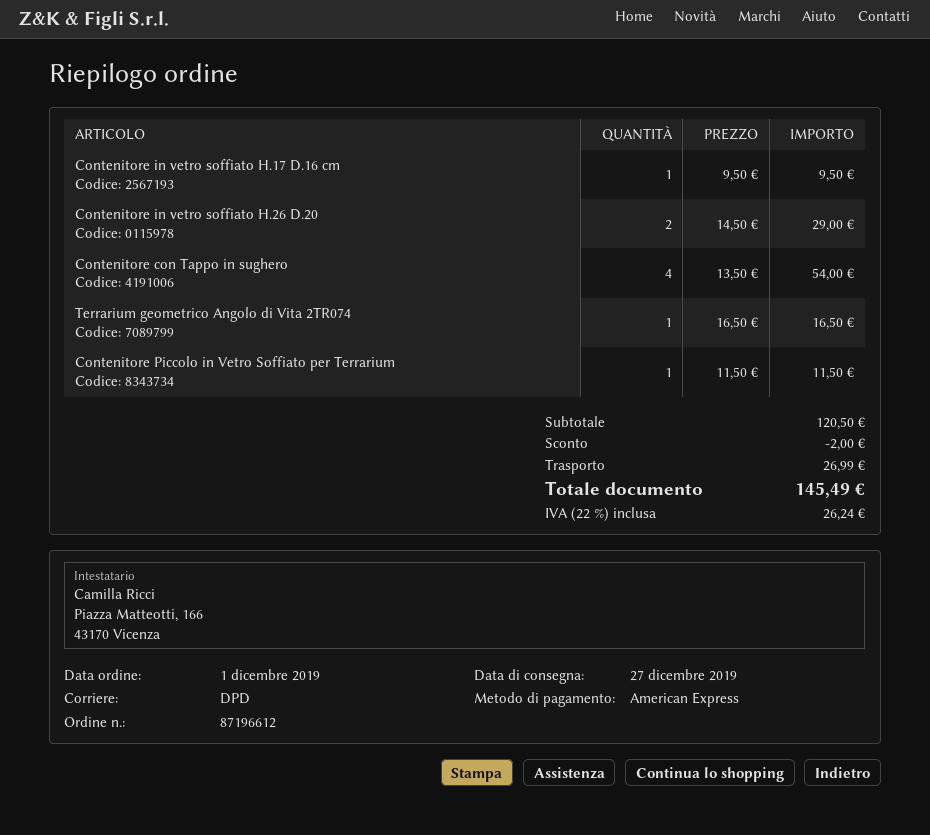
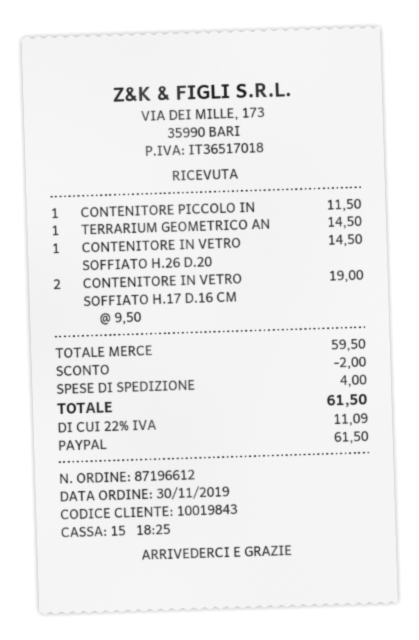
order date: 2019-12-01 -> 2019-11-30
payment method: American Express -> PayPal
Contenitore in vetro soffiato H.17 D.16 cm: 1 x 9.50 = 9.50 -> 2 x 9.50 = 19.00
Contenitore in vetro soffiato H.26 D.20: 2 x 14.50 = 29.00 -> 1 x 14.50 = 14.50
Contenitore con Tappo in sughero: 4 x 13.50 = 54.00 -> none
Terrarium geometrico Angolo di Vita 2TR074: 1 x 16.50 = 16.50 -> 1 x 14.50 = 14.50
subtotal: 120.50 -> 59.50
shipping: 26.99 -> 4.00
tax: 22% = 26.24 -> 22% = 11.09
total: 145.49 -> 61.50

